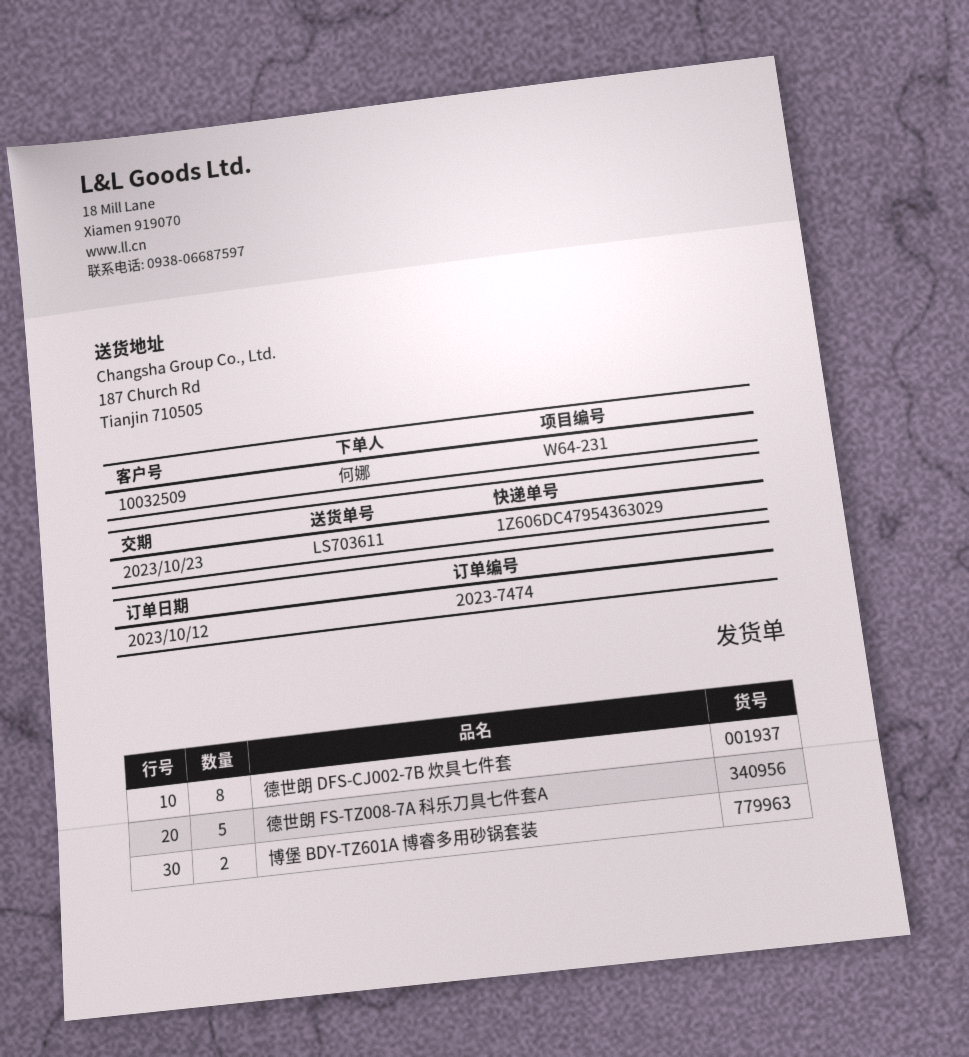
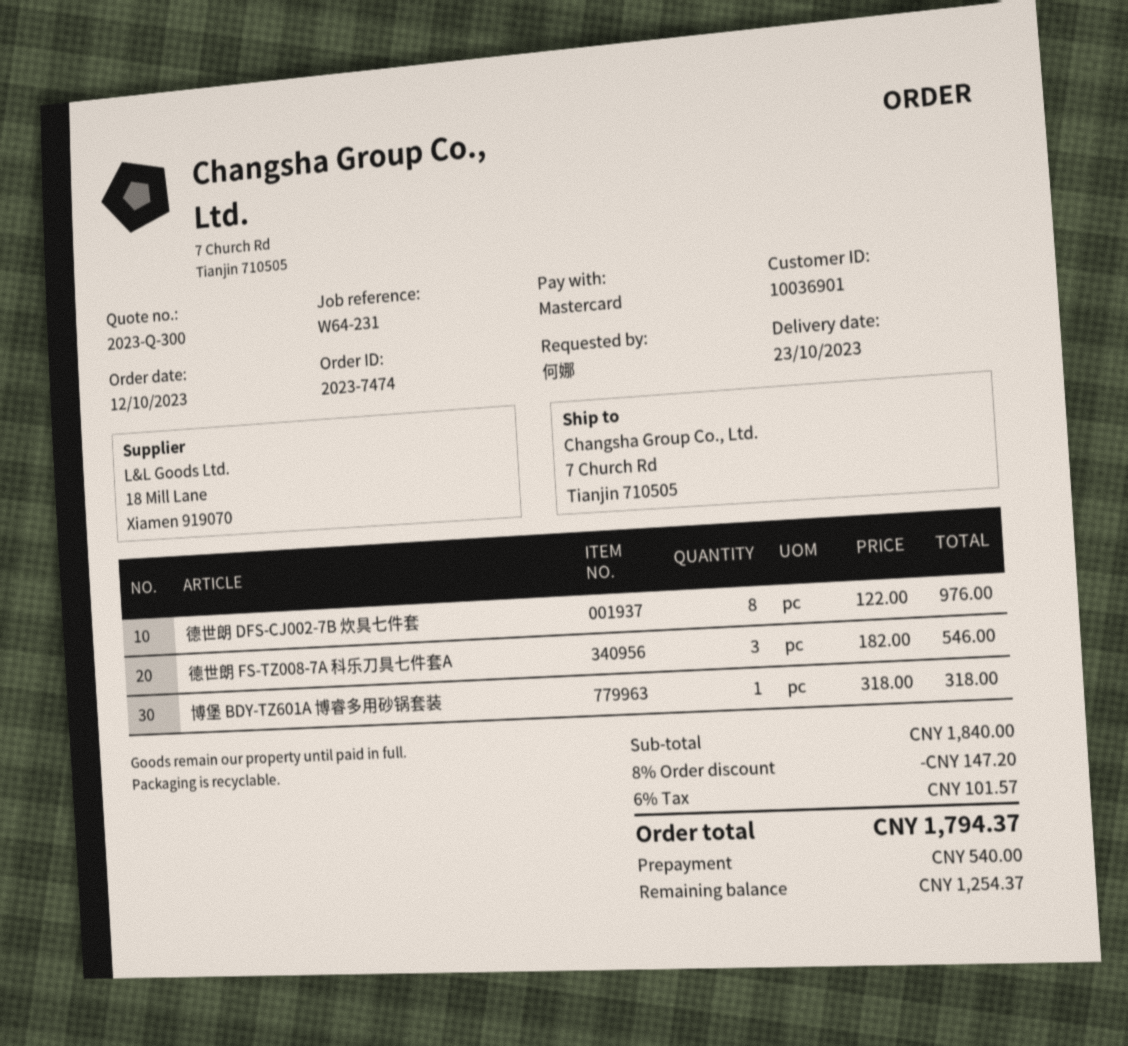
customer number: 10032509 -> 10036901
ship to: 187 Church Rd, Tianjin 710505 -> 7 Church Rd, Tianjin 710505
德世朗 FS-TZ008-7A 科乐刀具七件套A: 5 -> 3
博堡 BDY-TZ601A 博睿多用砂锅套装: 2 -> 1

